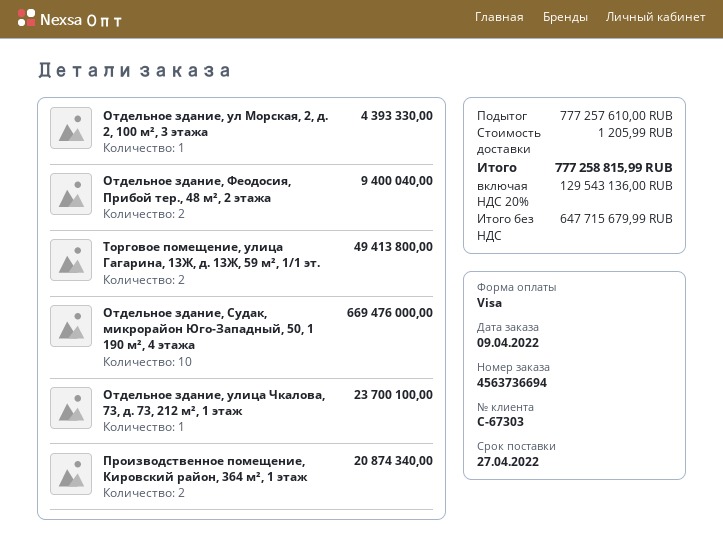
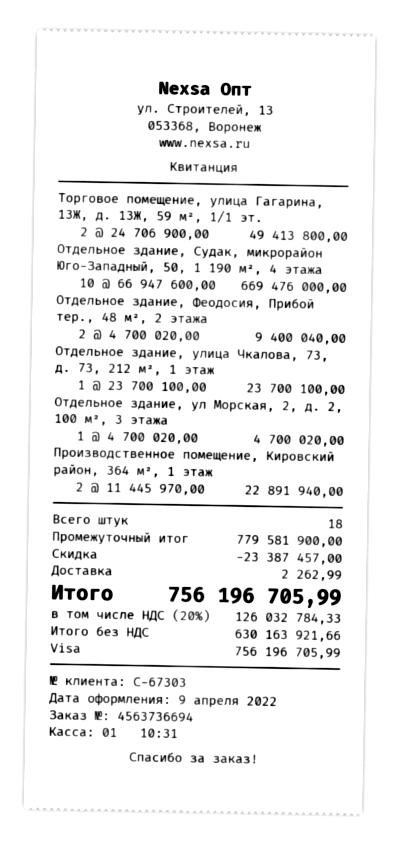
Отдельное здание, ул Морская, 2, д. 2, 100 м², 3 этажа: 1 for 4393330.00 -> 1 for 4700020.00
Производственное помещение, Кировский район, 364 м², 1 этаж: 2 for 20874340.00 -> 2 for 22891940.00
subtotal: 777257610.00 -> 779581900.00
discount: none -> 23387457.00
shipping: 1205.99 -> 2262.99
net: 647715679.99 -> 630163921.66
tax: 20% = 129543136.00 -> 20% = 126032784.33
total: 777258815.99 -> 756196705.99

